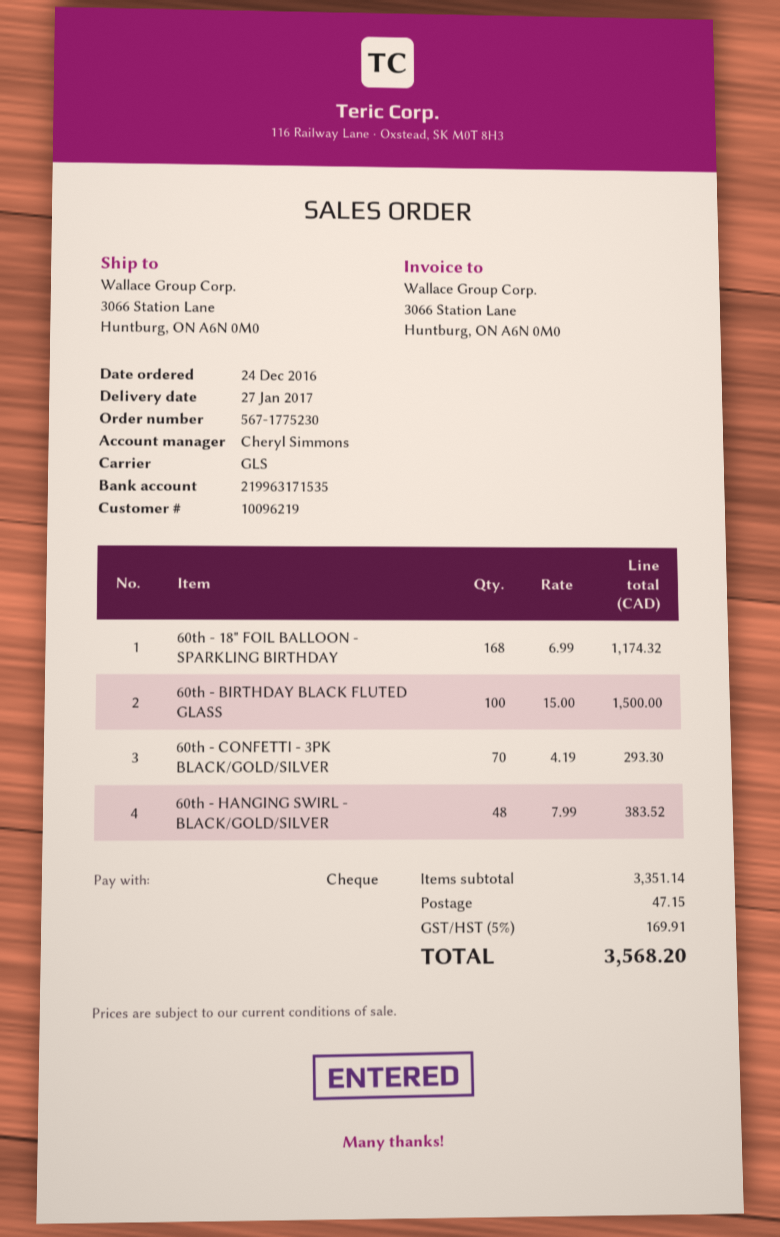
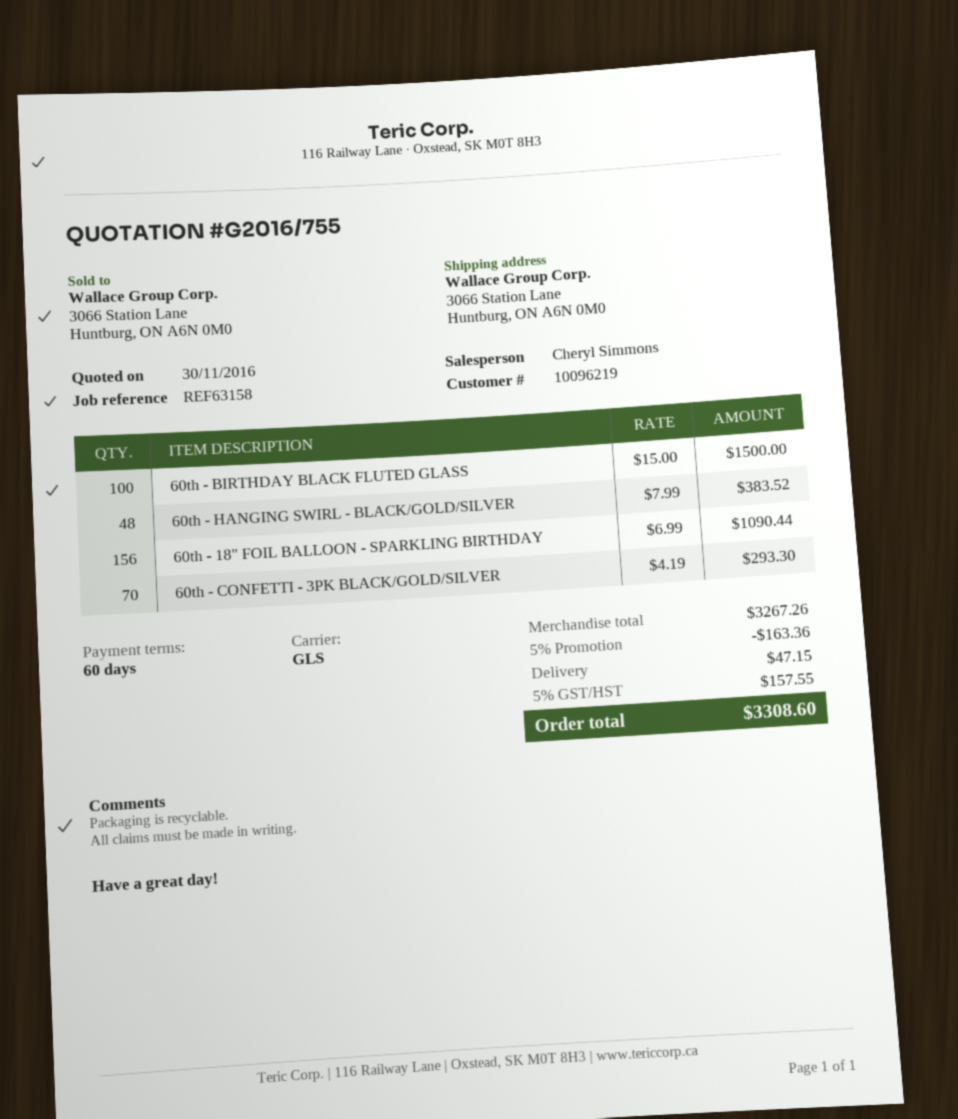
60th - 18" FOIL BALLOON - SPARKLING BIRTHDAY: 168 x 6.99 = 1174.32 -> 156 x 6.99 = 1090.44
subtotal: 3351.14 -> 3267.26
discount: none -> 5% = 163.36
tax: 5% = 169.91 -> 5% = 157.55
total: 3568.20 -> 3308.60

